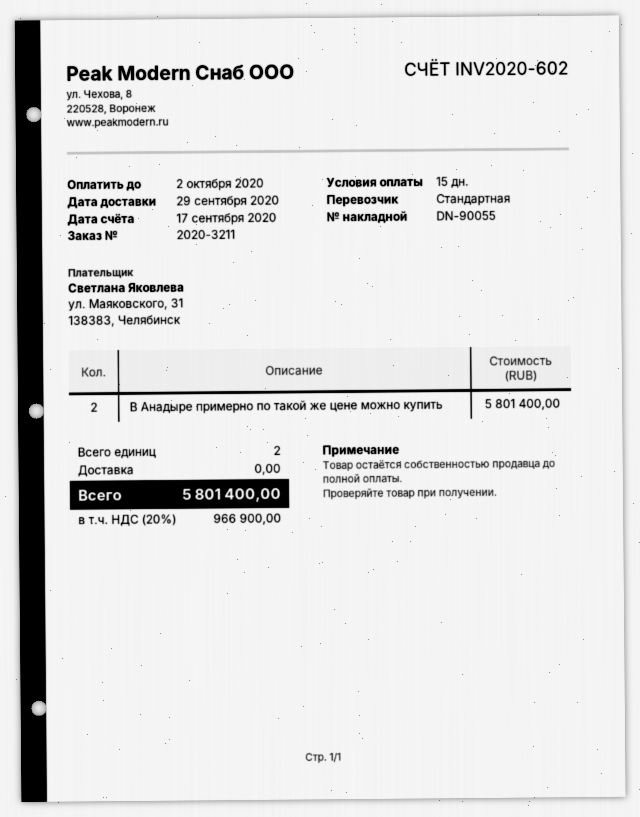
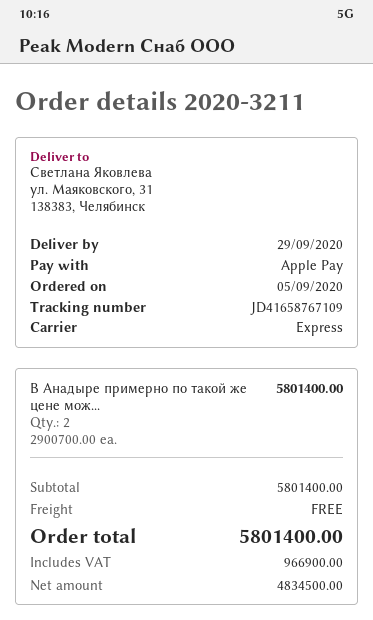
shipping method: standard -> express

